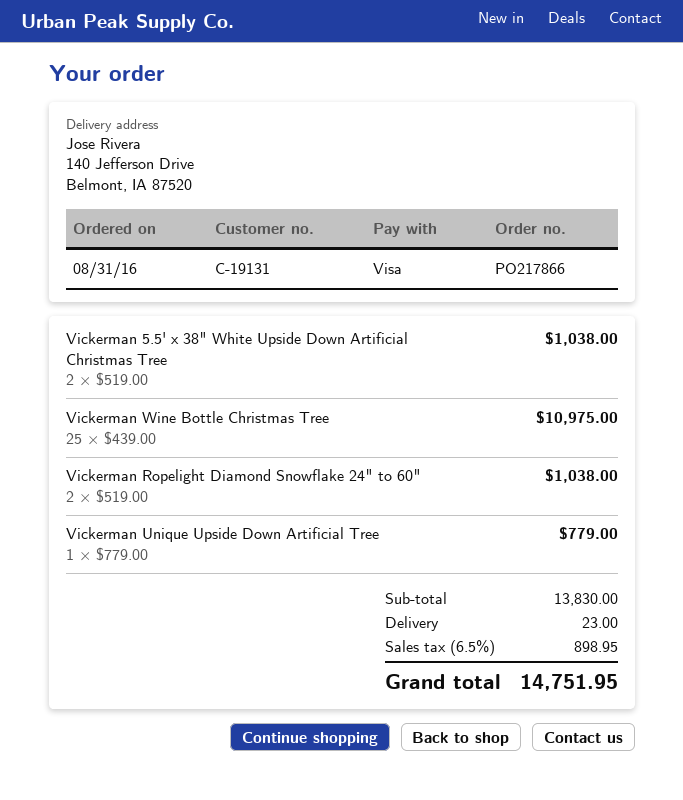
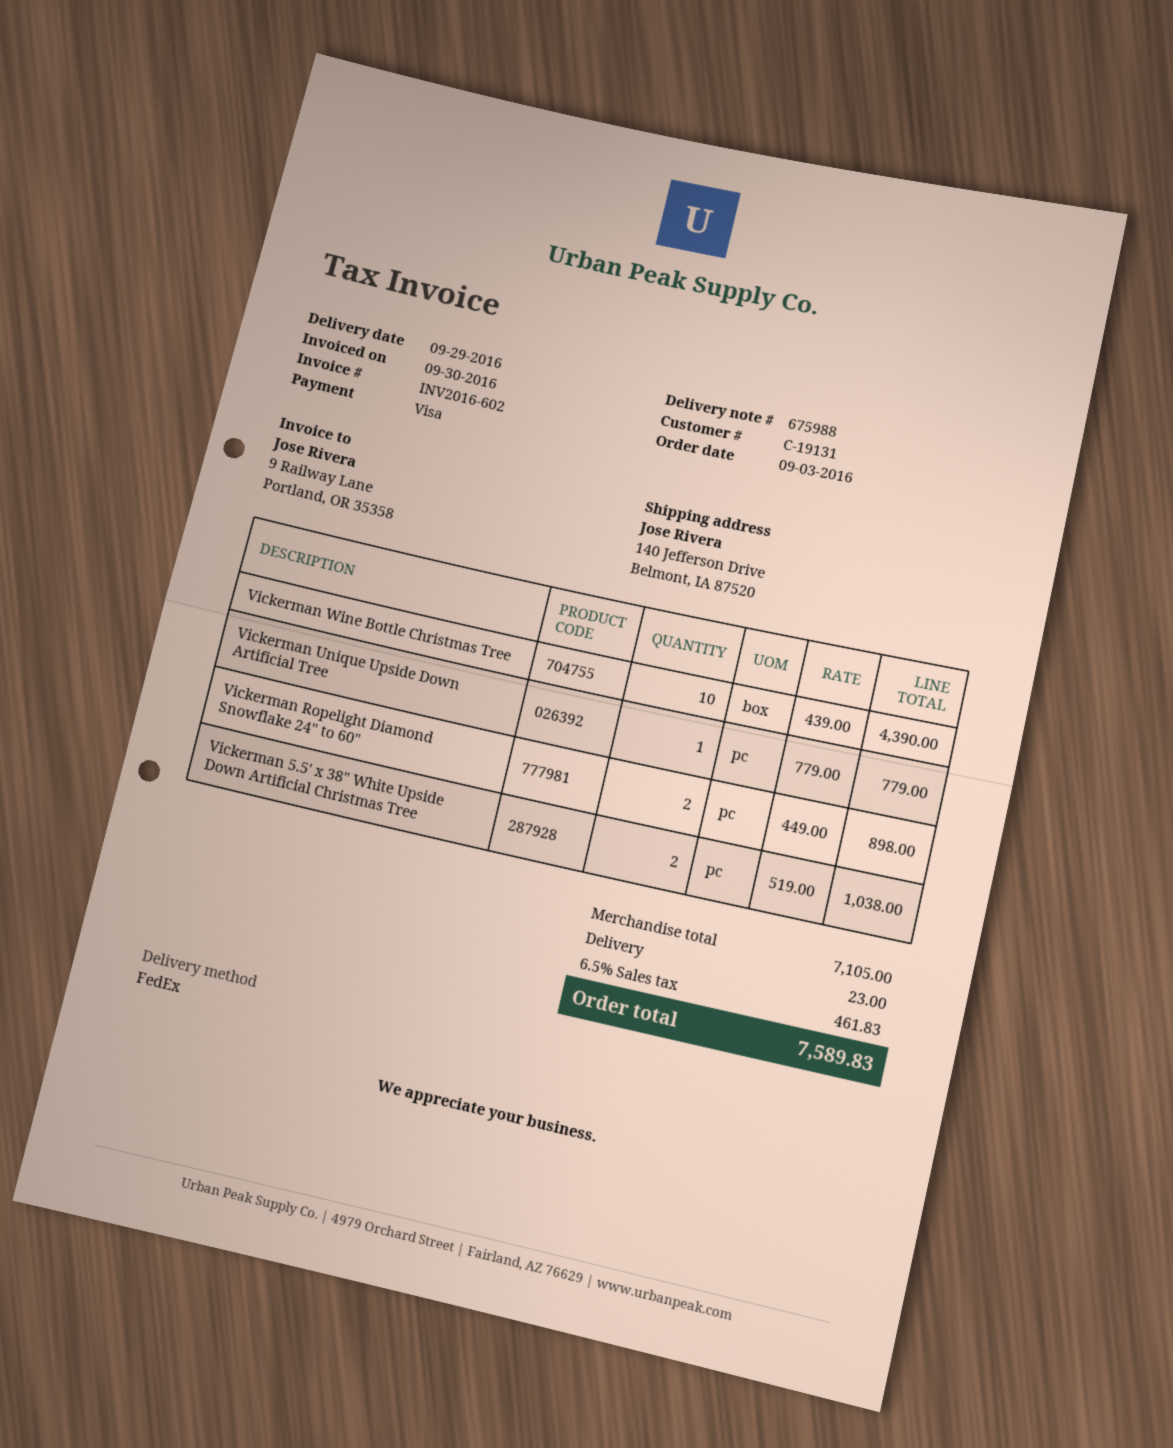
order date: 2016-08-31 -> 2016-09-03
Vickerman Wine Bottle Christmas Tree: 25 x 439.00 = 10975.00 -> 10 x 439.00 = 4390.00
Vickerman Ropelight Diamond Snowflake 24" to 60": 2 x 519.00 = 1038.00 -> 2 x 449.00 = 898.00
subtotal: 13830.00 -> 7105.00
tax: 6.5% = 898.95 -> 6.5% = 461.83
total: 14751.95 -> 7589.83

